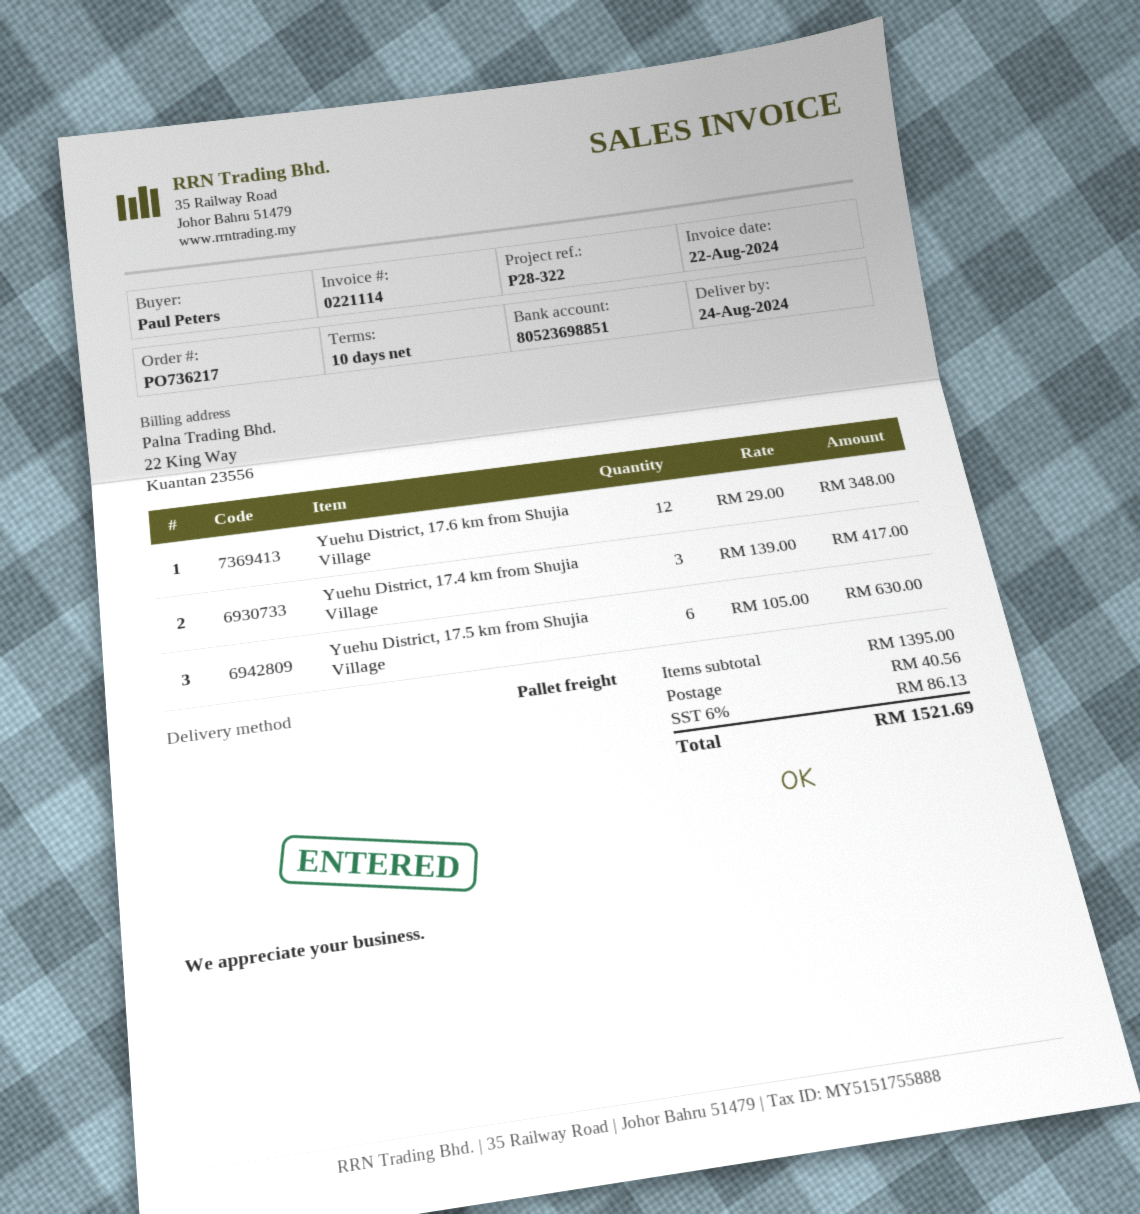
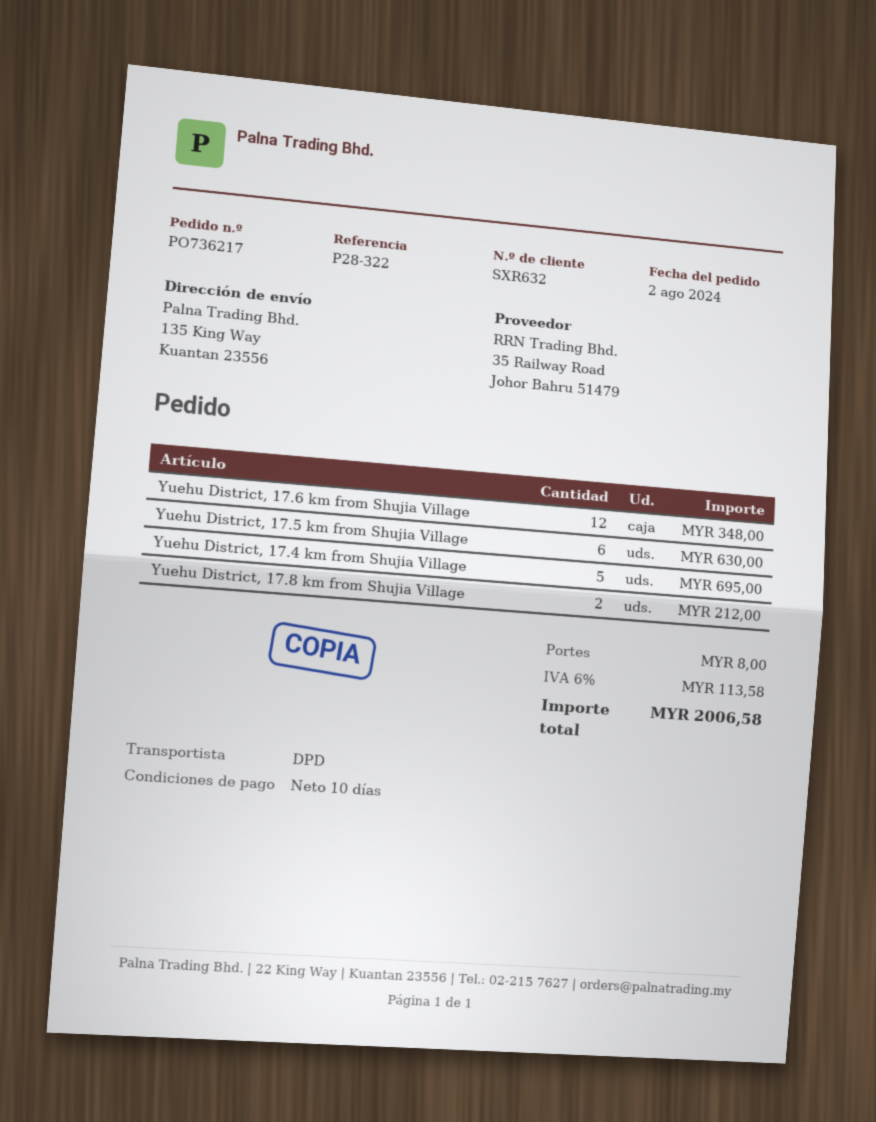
shipping method: pallet freight -> DPD
Yuehu District, 17.4 km from Shujia Village: 3 for 417.00 -> 5 for 695.00
Yuehu District, 17.8 km from Shujia Village: none -> 2 for 212.00
shipping: 40.56 -> 8.00
tax: 6% = 86.13 -> 6% = 113.58
total: 1521.69 -> 2006.58

